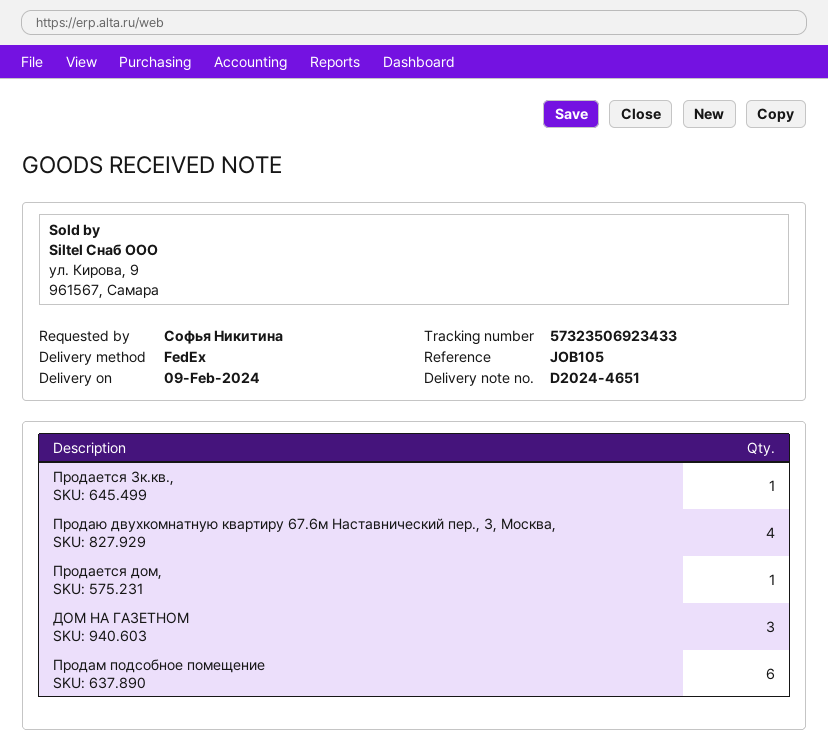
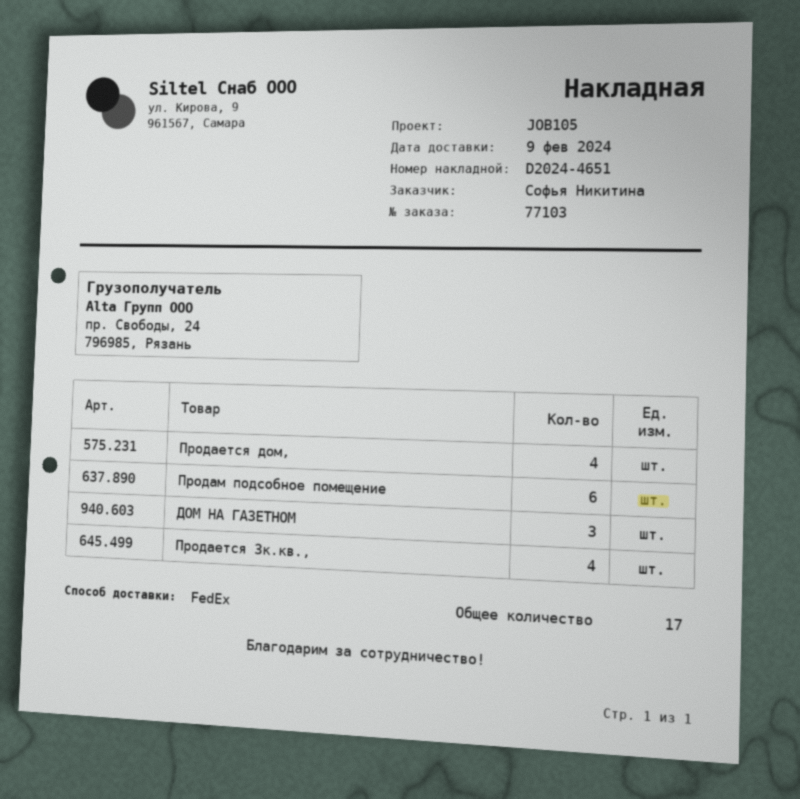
Продается 3к.кв.,: 1 -> 4
Продаю двухкомнатную квартиру 67.6м Наставнический пер., 3, Москва,: 4 -> none
Продается дом,: 1 -> 4

